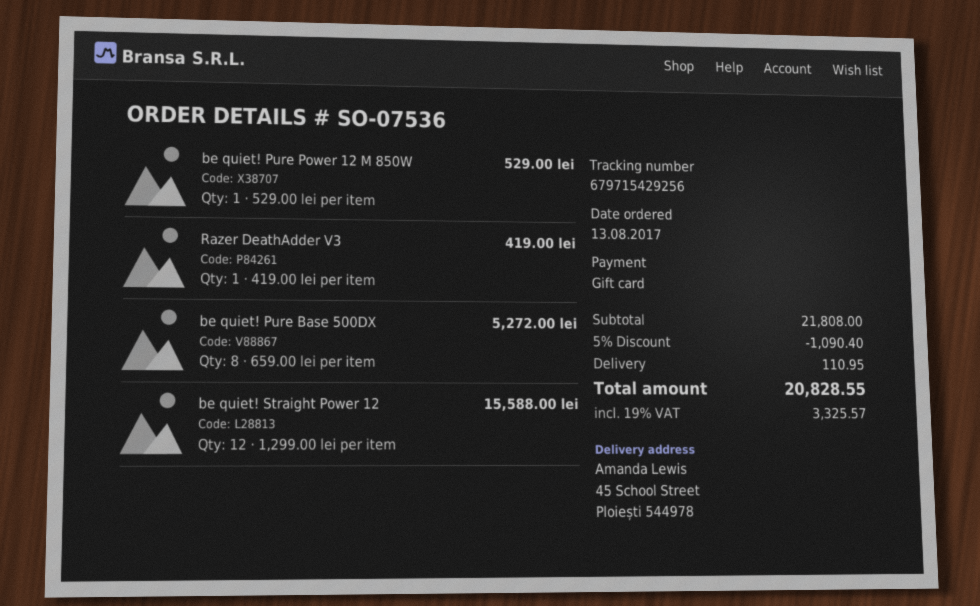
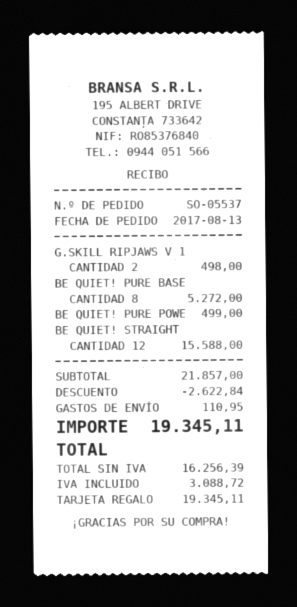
order number: SO-07536 -> SO-05537
be quiet! Pure Power 12 M 850W: 1 for 529.00 -> 1 for 499.00
Razer DeathAdder V3: 1 for 419.00 -> none
G.SKILL RIPJAWS V 1: none -> 2 for 498.00
subtotal: 21808.00 -> 21857.00
discount: 1090.40 -> 2622.84
tax: 3325.57 -> 3088.72
total: 20828.55 -> 19345.11

